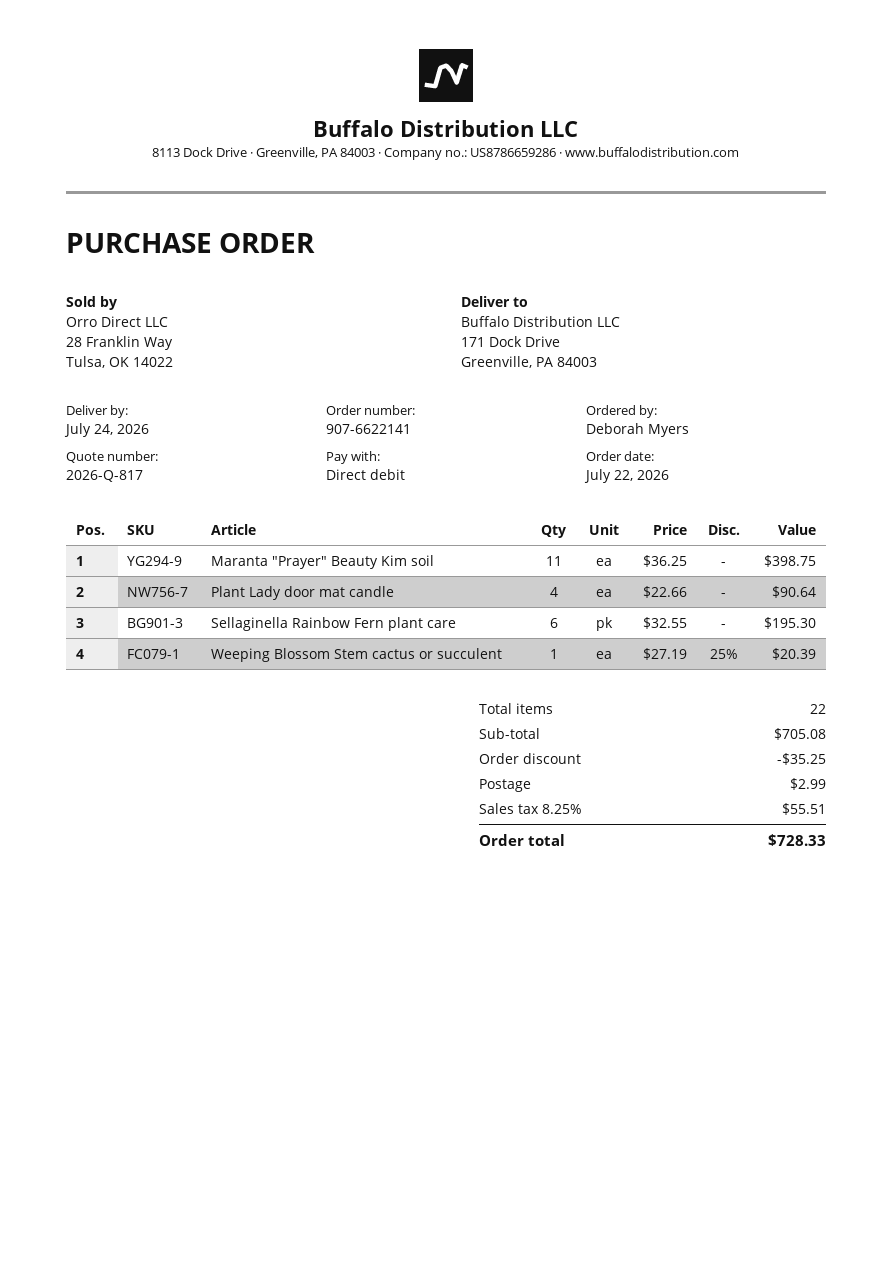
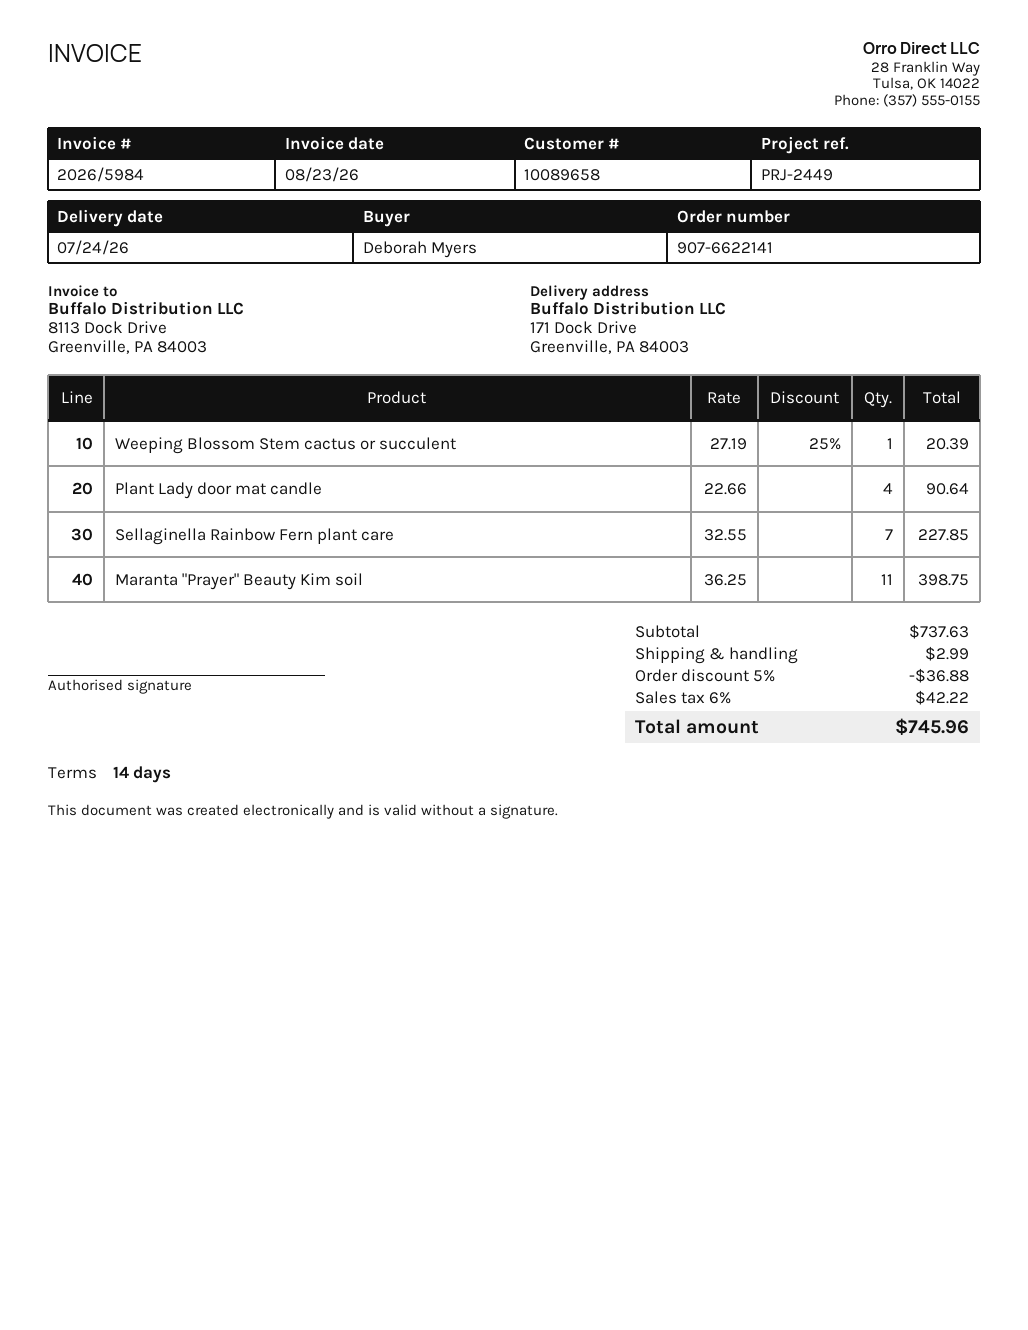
Sellaginella Rainbow Fern plant care: 6 x 32.55 = 195.30 -> 7 x 32.55 = 227.85
subtotal: 705.08 -> 737.63
discount: 35.25 -> 36.88
tax: 8.25% = 55.51 -> 6% = 42.22
total: 728.33 -> 745.96

